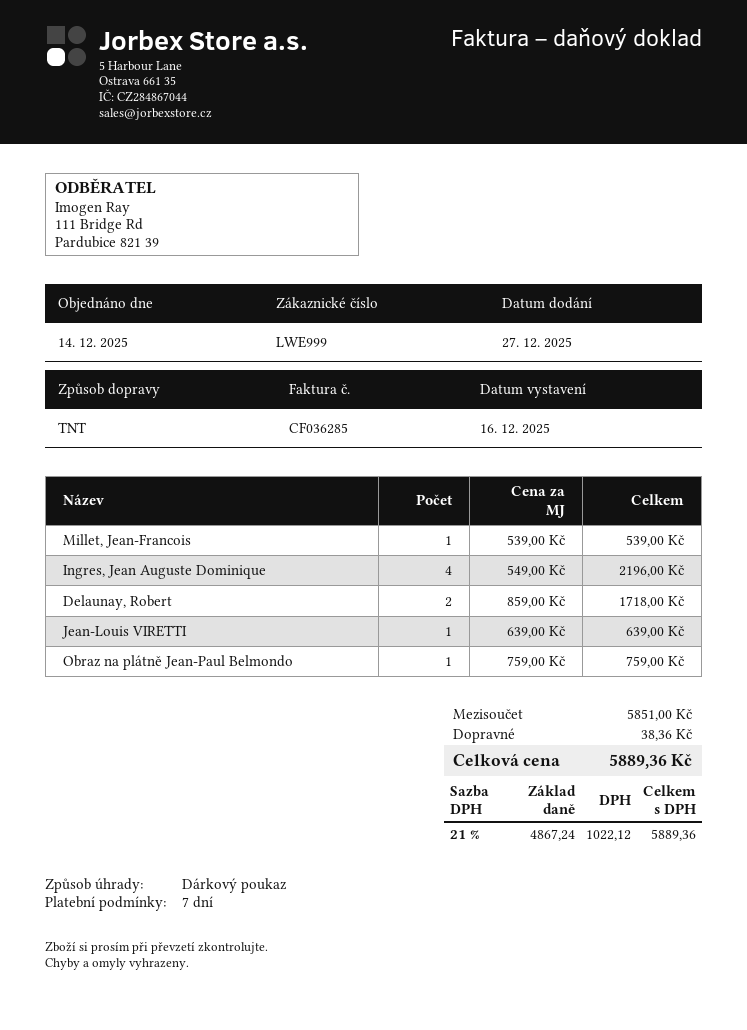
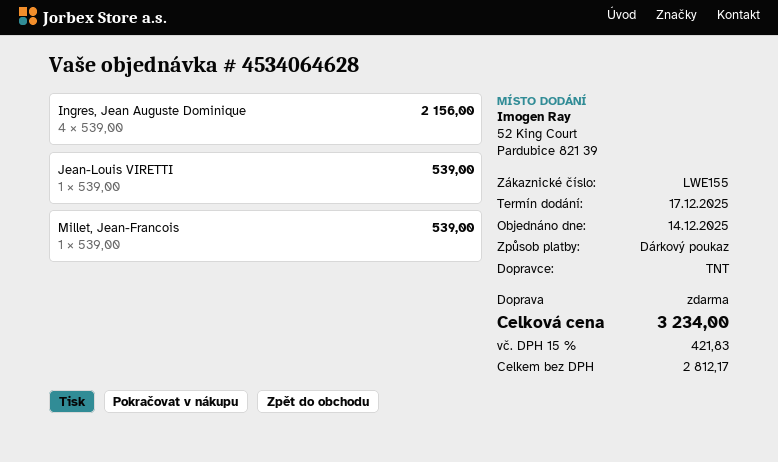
delivery date: 2025-12-27 -> 2025-12-17
customer number: LWE999 -> LWE155
Ingres, Jean Auguste Dominique: 4 x 549.00 = 2196.00 -> 4 x 539.00 = 2156.00
Delaunay, Robert: 2 x 859.00 = 1718.00 -> none
Jean-Louis VIRETTI: 1 x 639.00 = 639.00 -> 1 x 539.00 = 539.00
Obraz na plátně Jean-Paul Belmondo: 1 x 759.00 = 759.00 -> none
shipping: 38.36 -> 0.00
net: 4867.24 -> 2812.17
tax: 21% = 1022.12 -> 15% = 421.83
total: 5889.36 -> 3234.00

